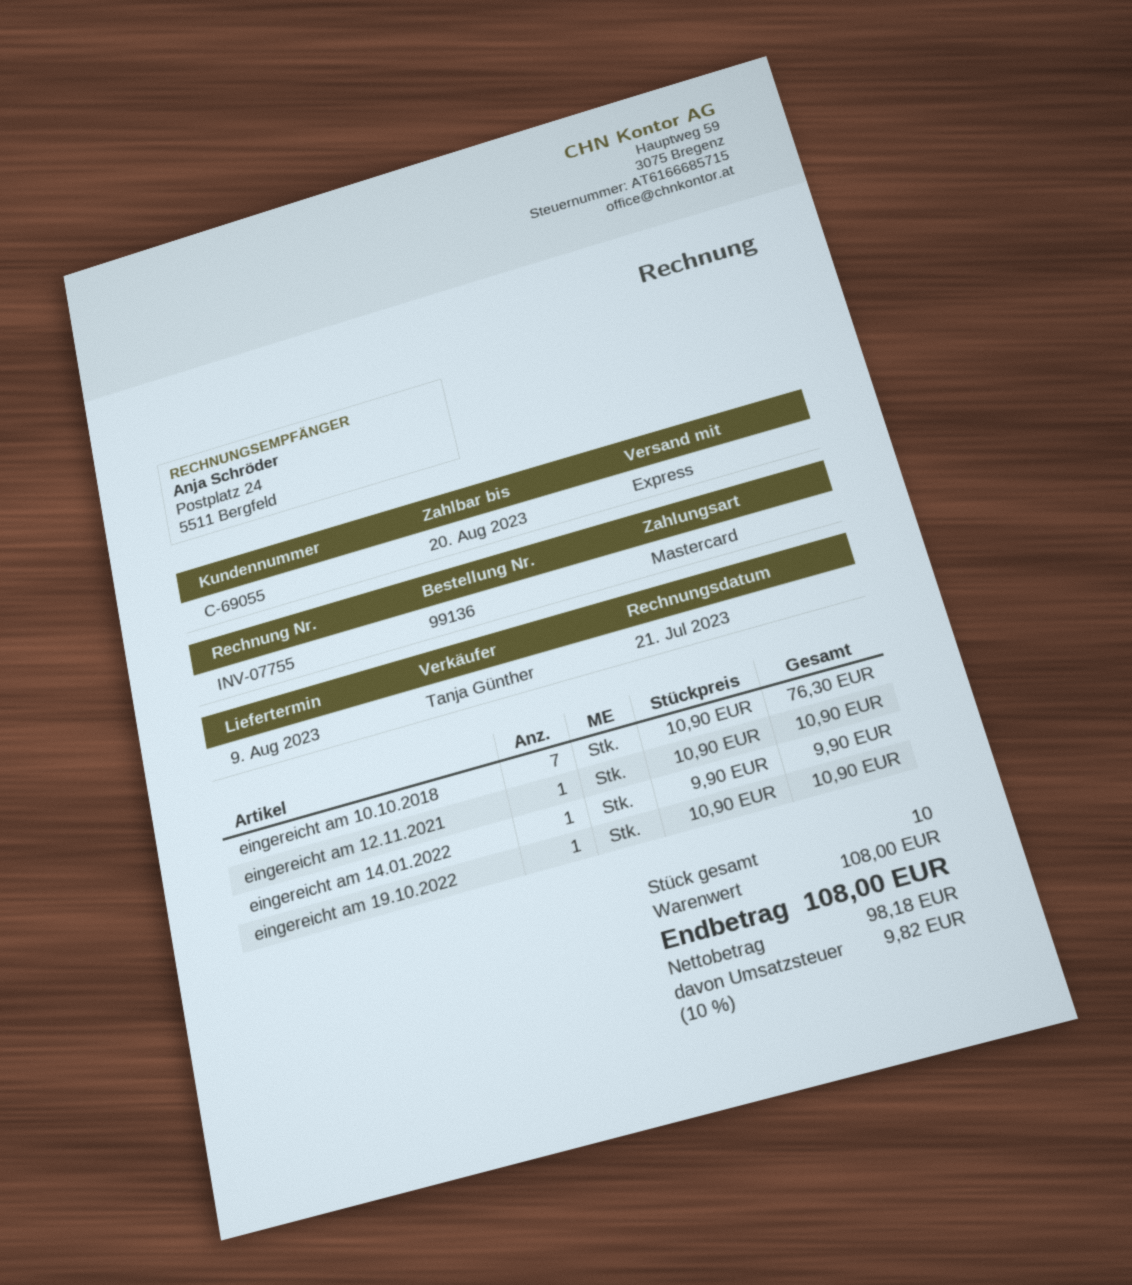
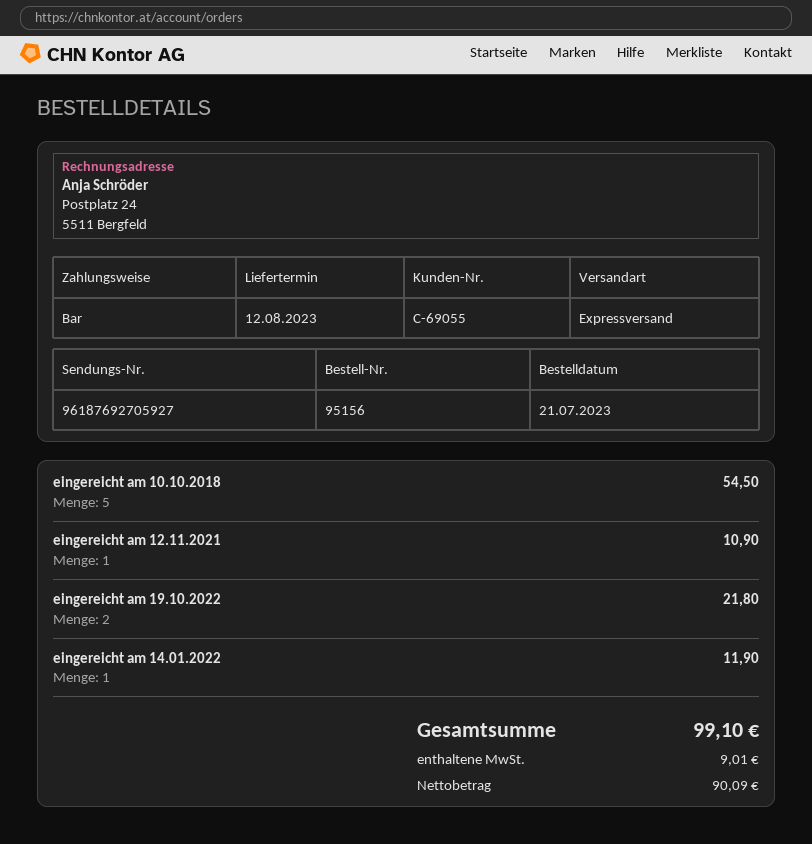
order number: 99136 -> 95156
delivery date: 2023-08-09 -> 2023-08-12
payment method: Mastercard -> cash
eingereicht am 10.10.2018: 7 for 76.30 -> 5 for 54.50
eingereicht am 14.01.2022: 1 for 9.90 -> 1 for 11.90
eingereicht am 19.10.2022: 1 for 10.90 -> 2 for 21.80
net: 98.18 -> 90.09
tax: 9.82 -> 9.01
total: 108.00 -> 99.10

